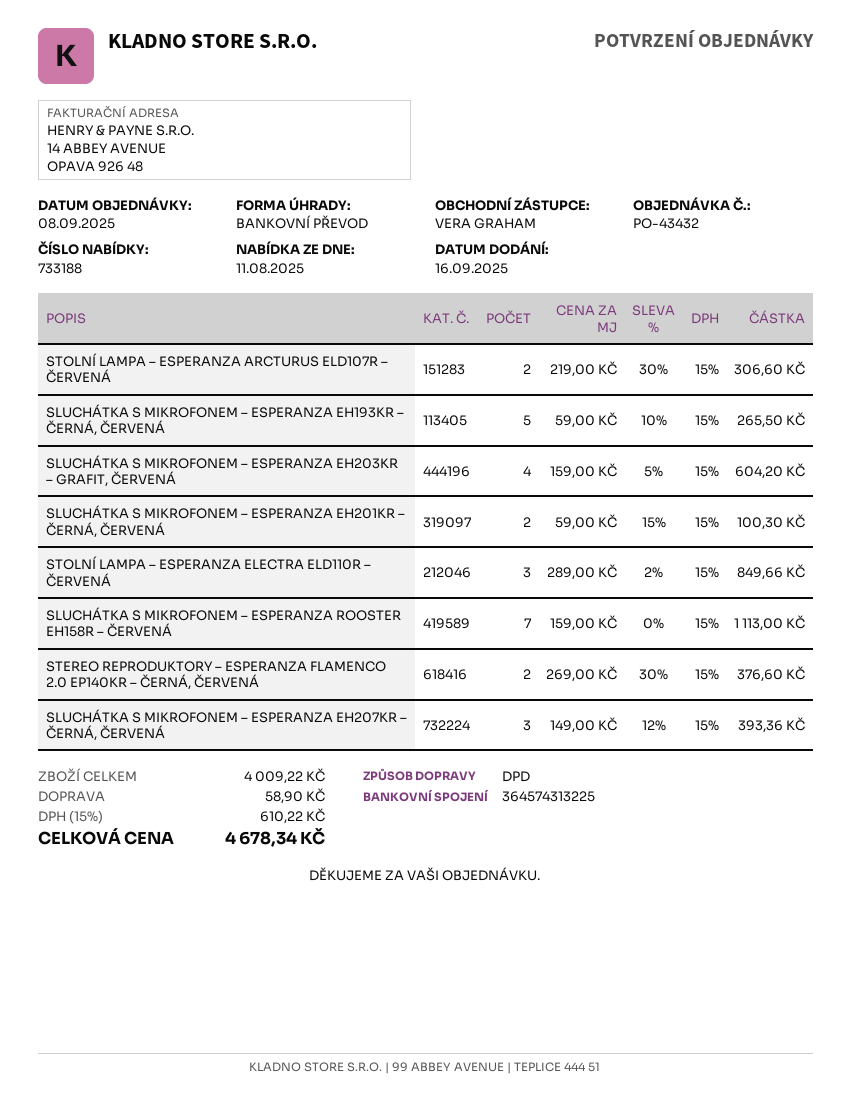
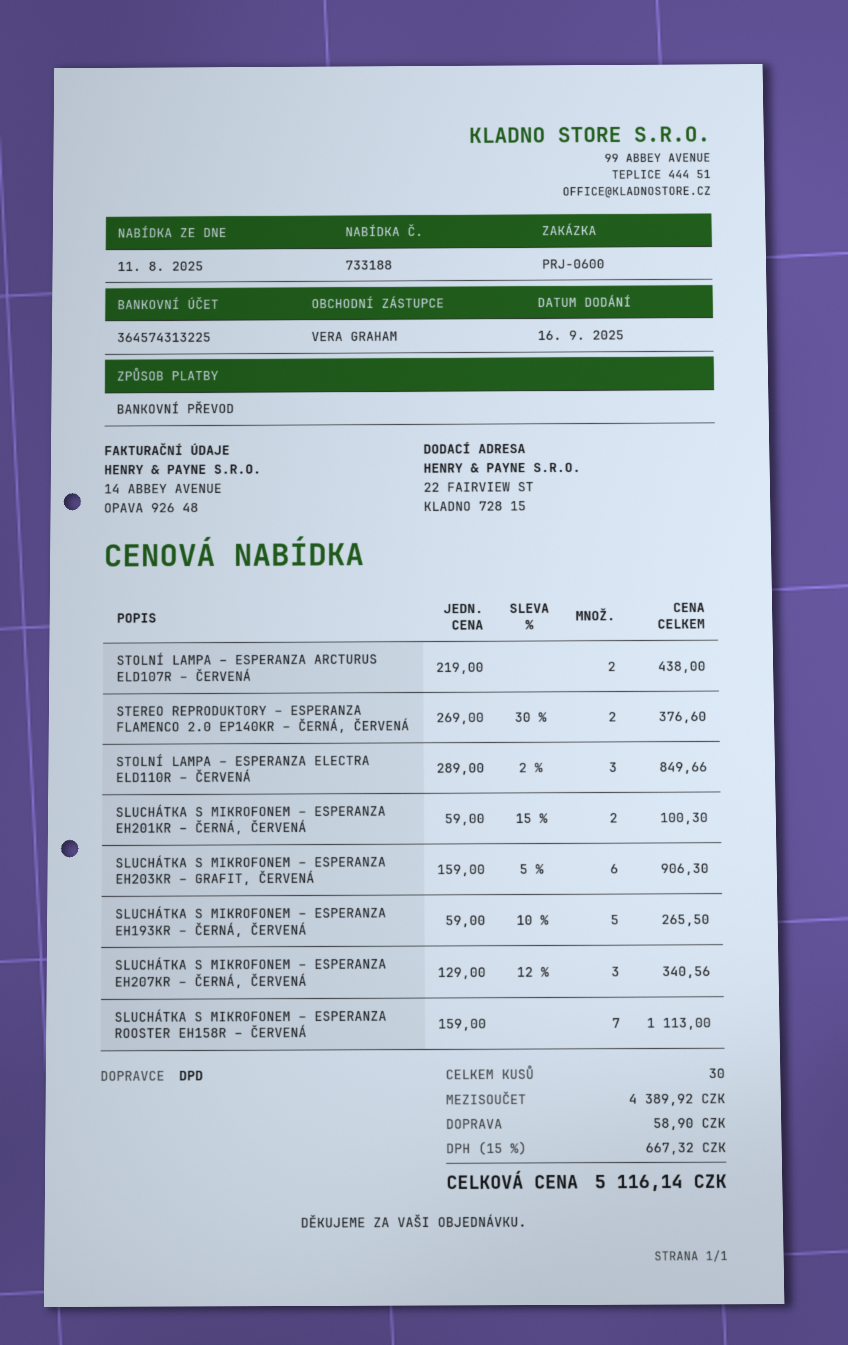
STOLNÍ LAMPA – ESPERANZA ARCTURUS ELD107R – ČERVENÁ: 2 x 219.00 - 30% = 306.60 -> 2 x 219.00 = 438.00
SLUCHÁTKA S MIKROFONEM – ESPERANZA EH203KR – GRAFIT, ČERVENÁ: 4 x 159.00 - 5% = 604.20 -> 6 x 159.00 - 5% = 906.30
SLUCHÁTKA S MIKROFONEM – ESPERANZA EH207KR – ČERNÁ, ČERVENÁ: 3 x 149.00 - 12% = 393.36 -> 3 x 129.00 - 12% = 340.56
subtotal: 4009.22 -> 4389.92
tax: 15% = 610.22 -> 15% = 667.32
total: 4678.34 -> 5116.14

